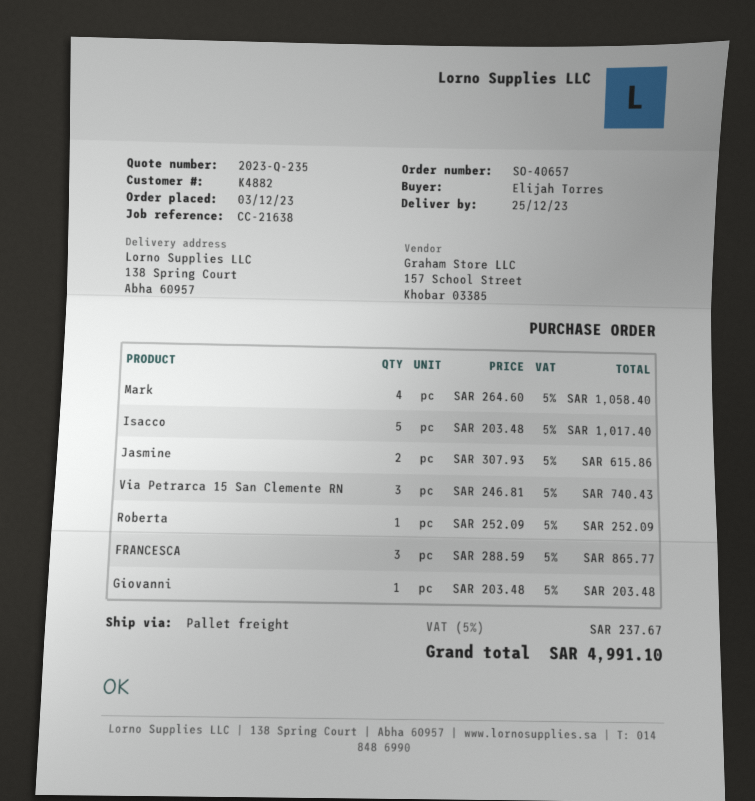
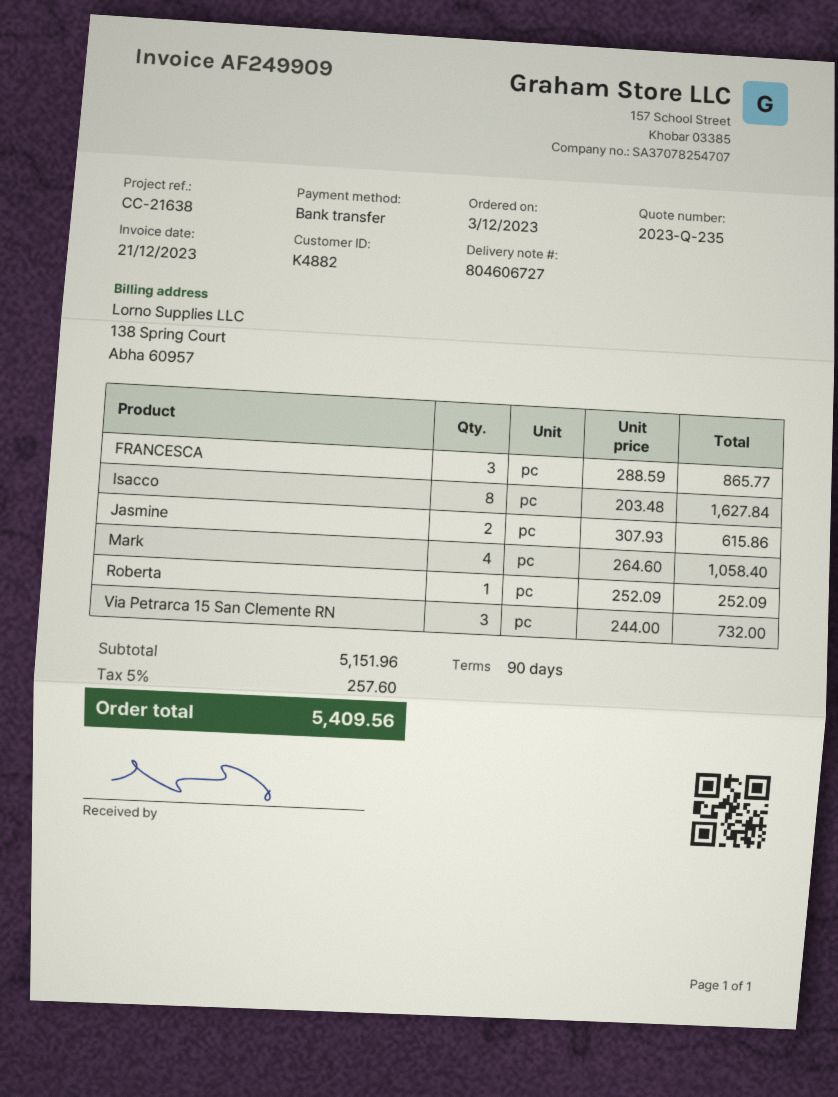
Isacco: 5 x 203.48 = 1017.40 -> 8 x 203.48 = 1627.84
Via Petrarca 15 San Clemente RN: 3 x 246.81 = 740.43 -> 3 x 244.00 = 732.00
Giovanni: 1 x 203.48 = 203.48 -> none
tax: 5% = 237.67 -> 5% = 257.60
total: 4991.10 -> 5409.56

